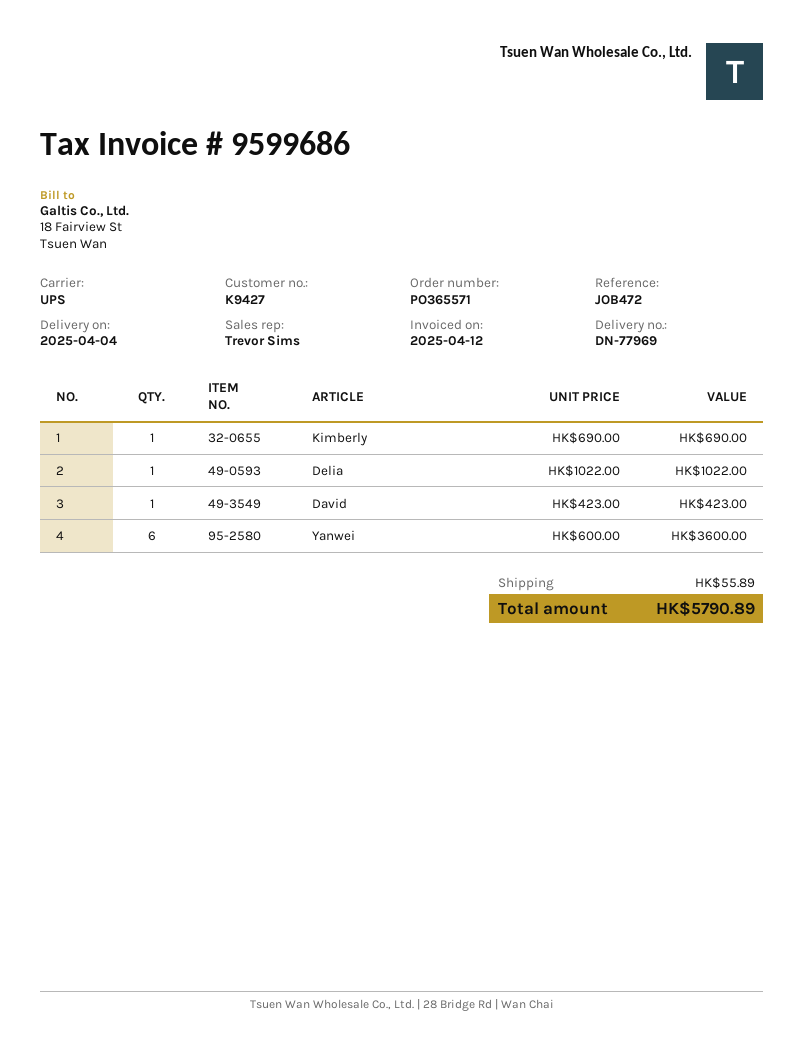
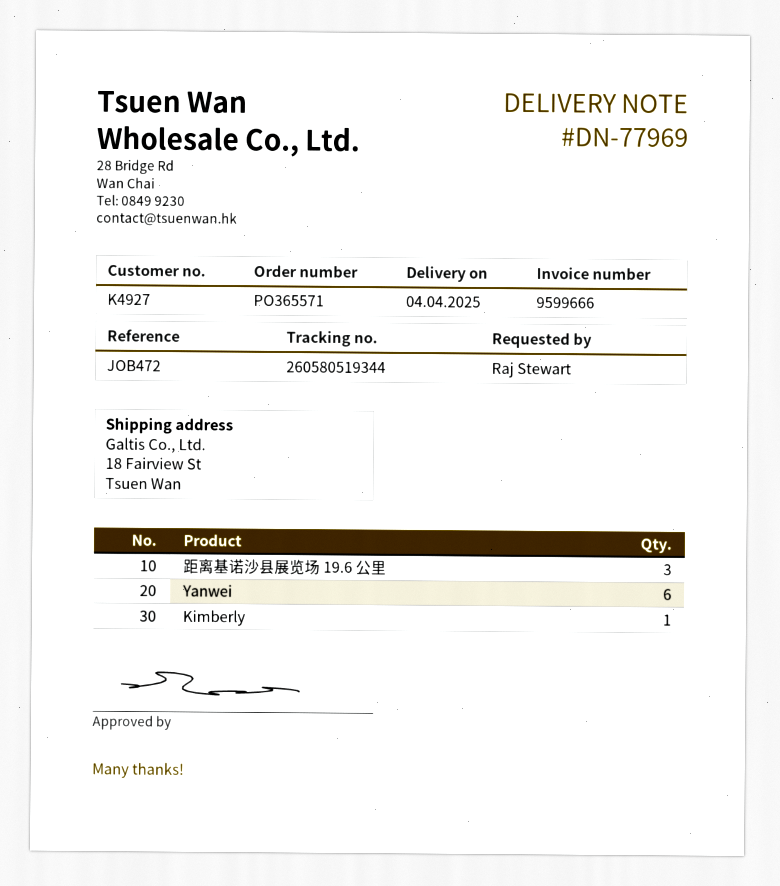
invoice number: 9599686 -> 9599666
customer number: K9427 -> K4927
Delia: 1 -> none
David: 1 -> none
距离基诺沙县展览场 19.6 公里: none -> 3

